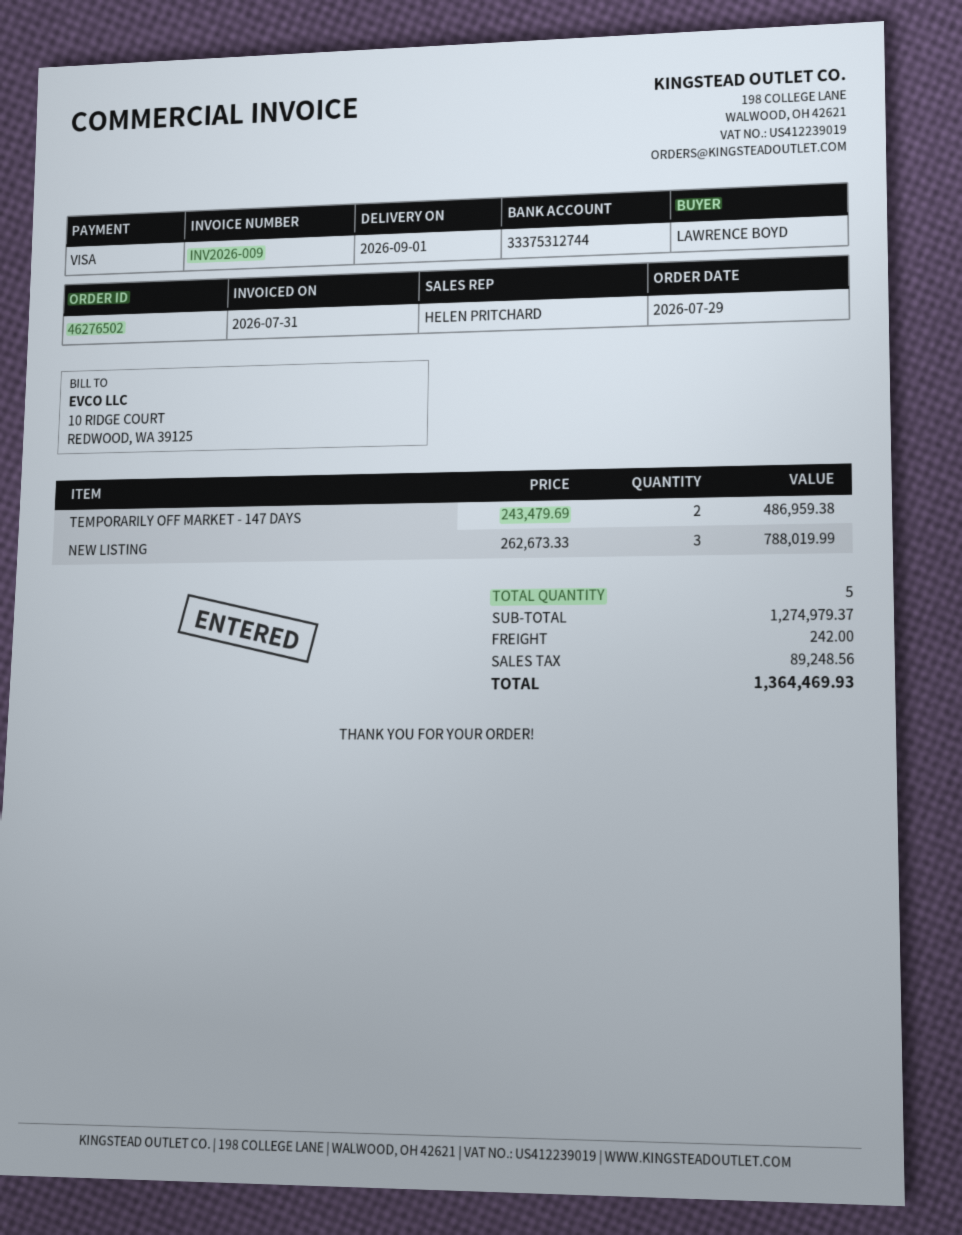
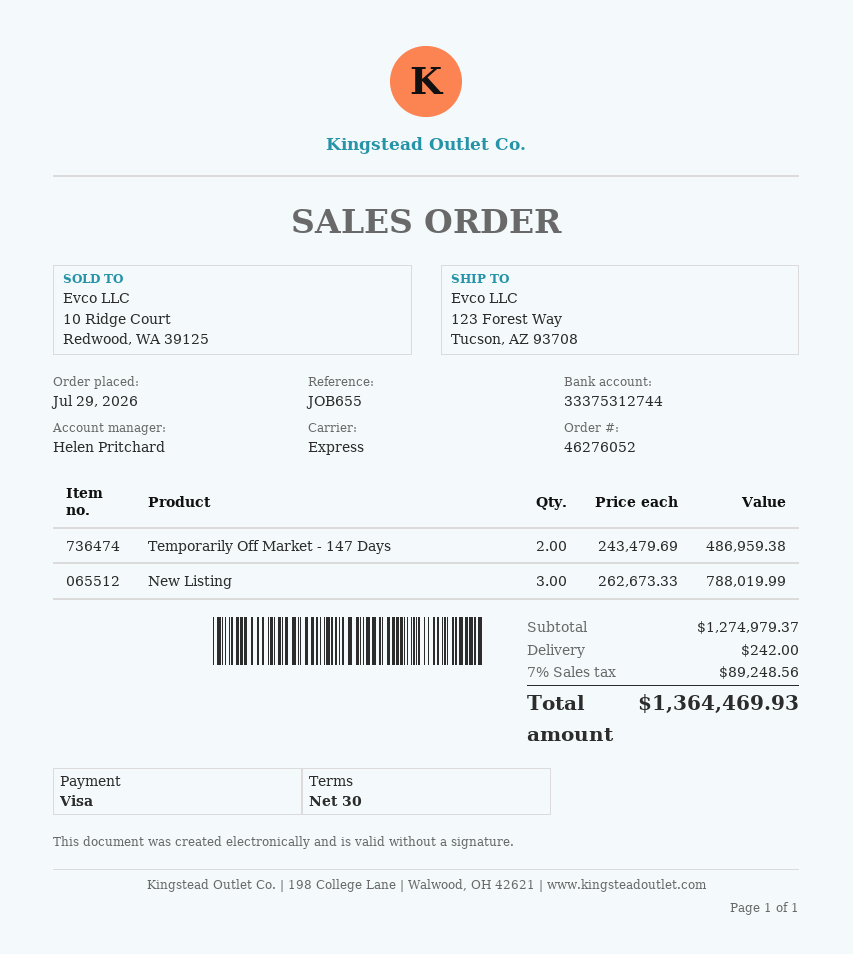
order number: 46276502 -> 46276052

